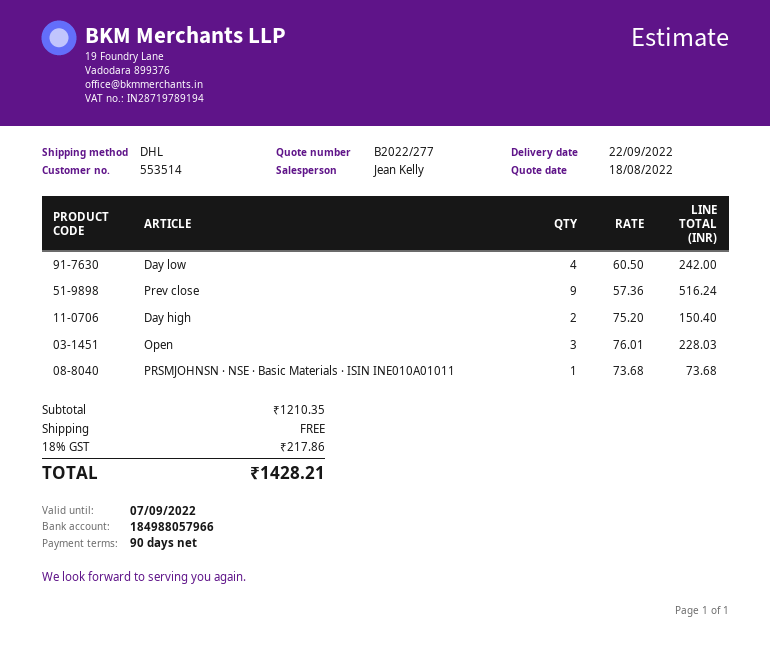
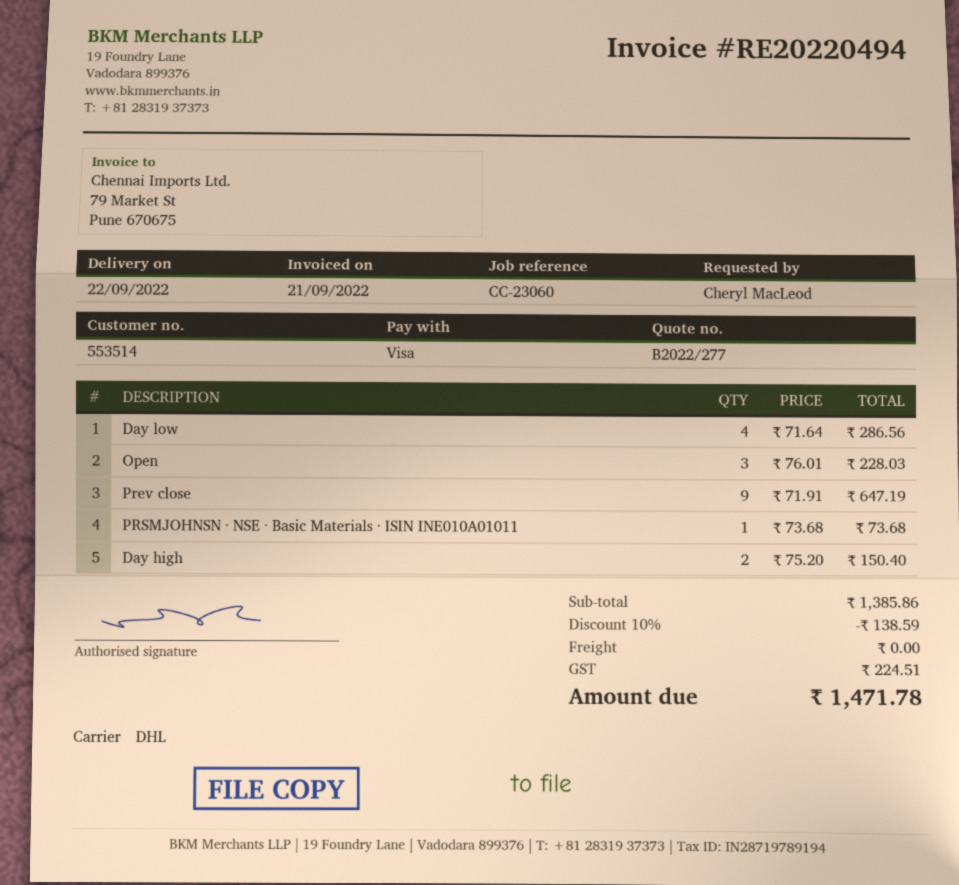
Day low: 4 x 60.50 = 242.00 -> 4 x 71.64 = 286.56
Prev close: 9 x 57.36 = 516.24 -> 9 x 71.91 = 647.19
subtotal: 1210.35 -> 1385.86
discount: none -> 10% = 138.59
tax: 217.86 -> 224.51
total: 1428.21 -> 1471.78

